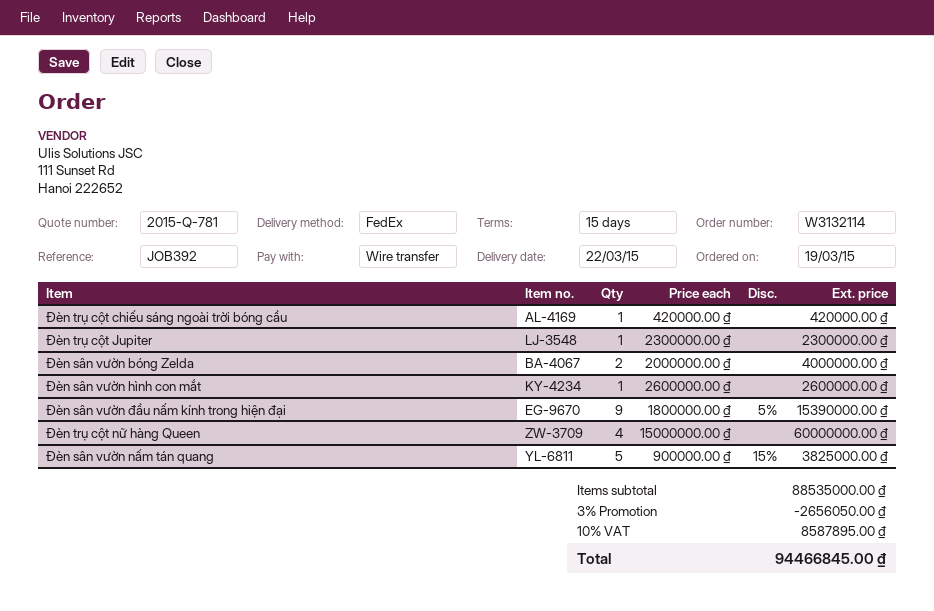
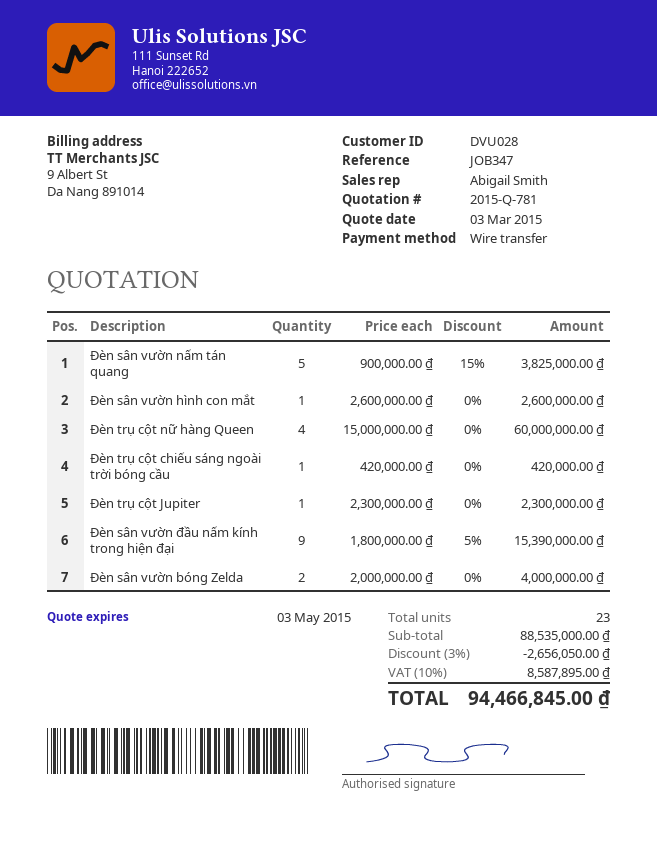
reference: JOB392 -> JOB347

